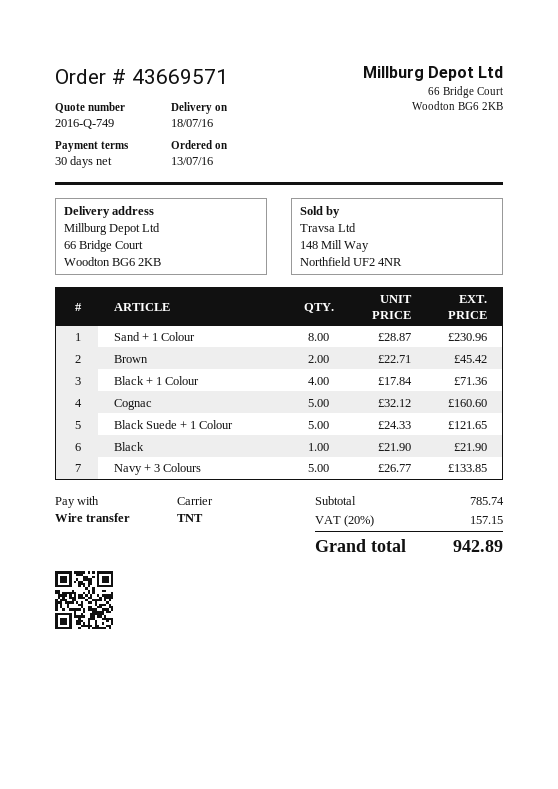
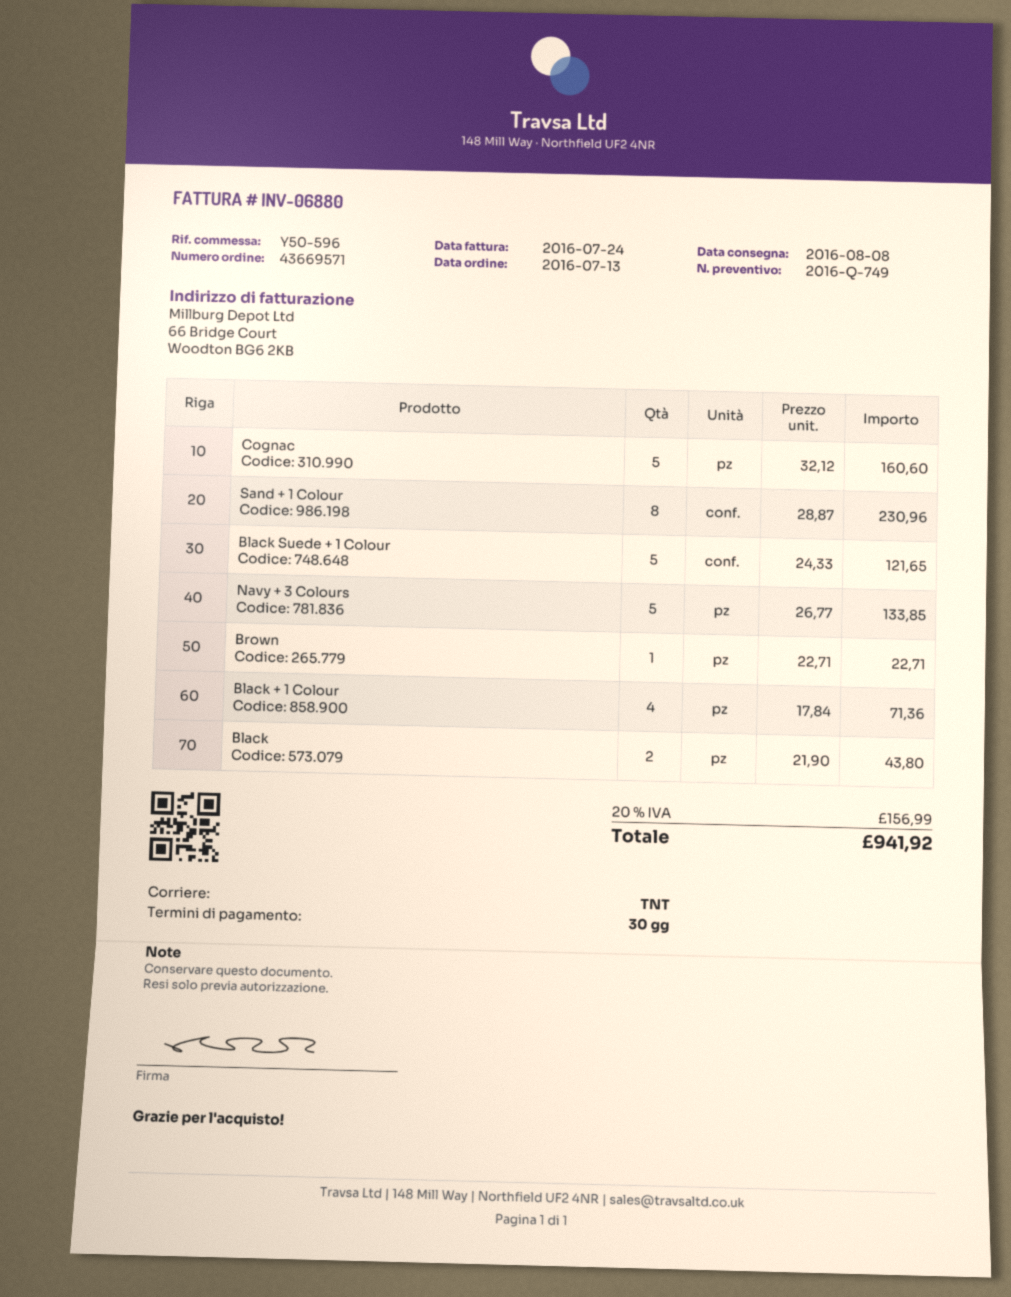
delivery date: 2016-07-18 -> 2016-08-08
Brown: 2 x 22.71 = 45.42 -> 1 x 22.71 = 22.71
Black: 1 x 21.90 = 21.90 -> 2 x 21.90 = 43.80
tax: 20% = 157.15 -> 20% = 156.99
total: 942.89 -> 941.92

